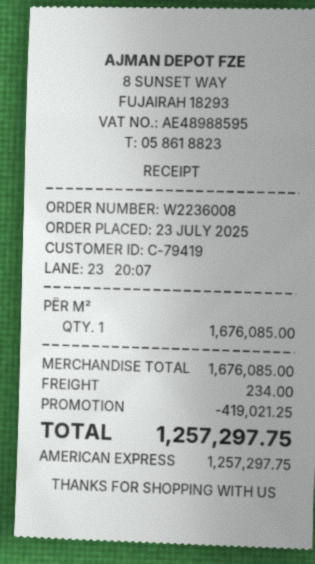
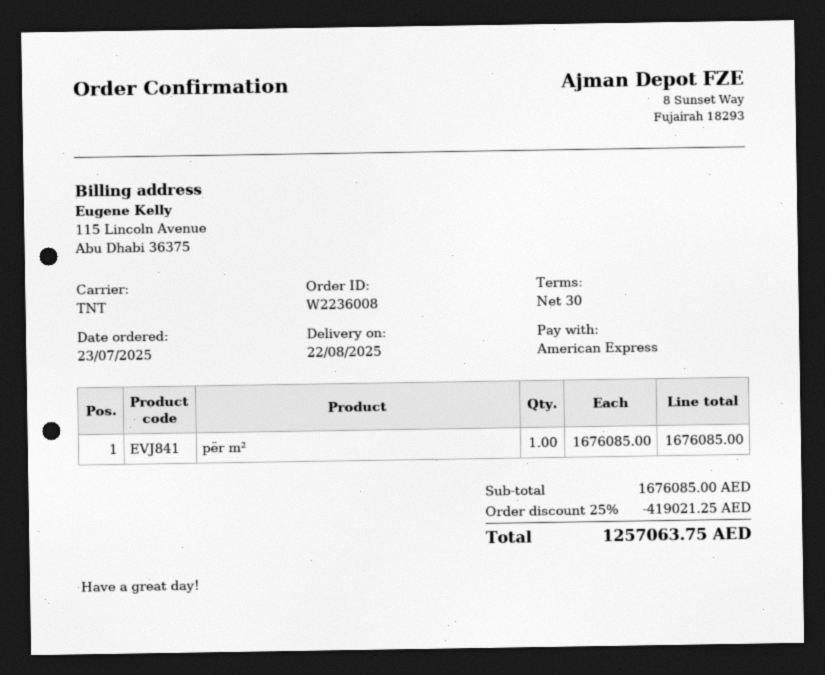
shipping: 234.00 -> none
total: 1257297.75 -> 1257063.75

